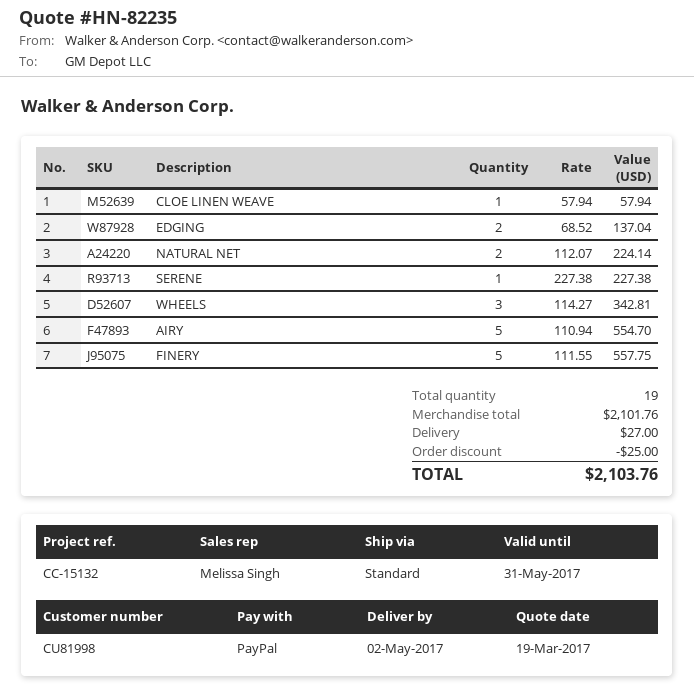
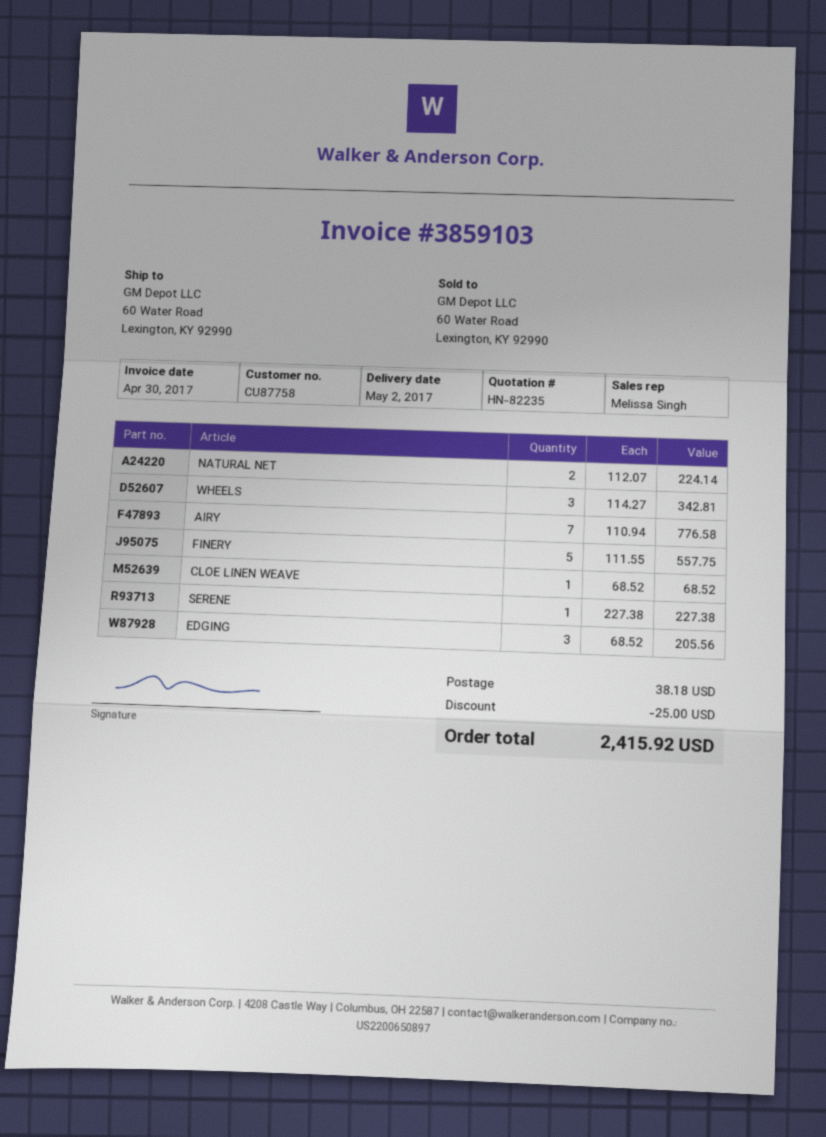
customer number: CU81998 -> CU87758
CLOE LINEN WEAVE: 1 x 57.94 = 57.94 -> 1 x 68.52 = 68.52
EDGING: 2 x 68.52 = 137.04 -> 3 x 68.52 = 205.56
AIRY: 5 x 110.94 = 554.70 -> 7 x 110.94 = 776.58
shipping: 27.00 -> 38.18
total: 2103.76 -> 2415.92

